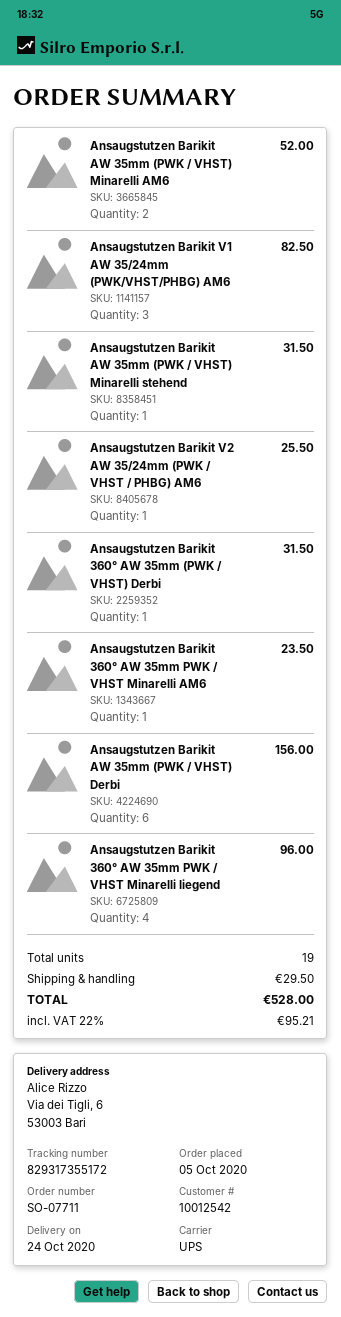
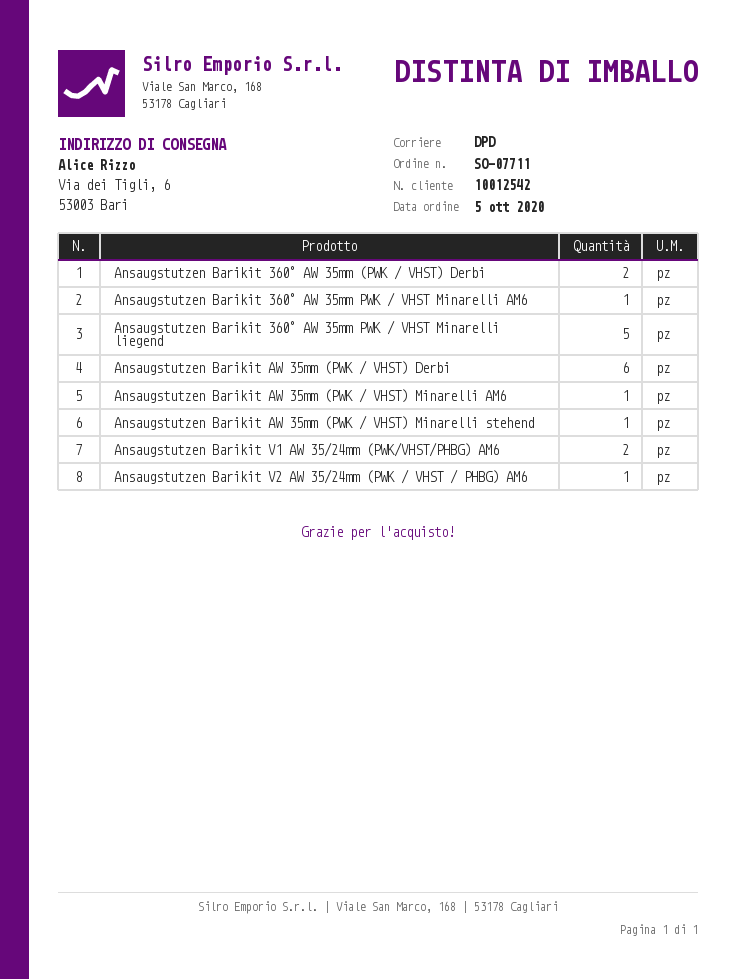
shipping method: UPS -> DPD
Ansaugstutzen Barikit AW 35mm (PWK / VHST) Minarelli AM6: 2 -> 1
Ansaugstutzen Barikit V1 AW 35/24mm (PWK/VHST/PHBG) AM6: 3 -> 2
Ansaugstutzen Barikit 360° AW 35mm (PWK / VHST) Derbi: 1 -> 2
Ansaugstutzen Barikit 360° AW 35mm PWK / VHST Minarelli liegend: 4 -> 5

